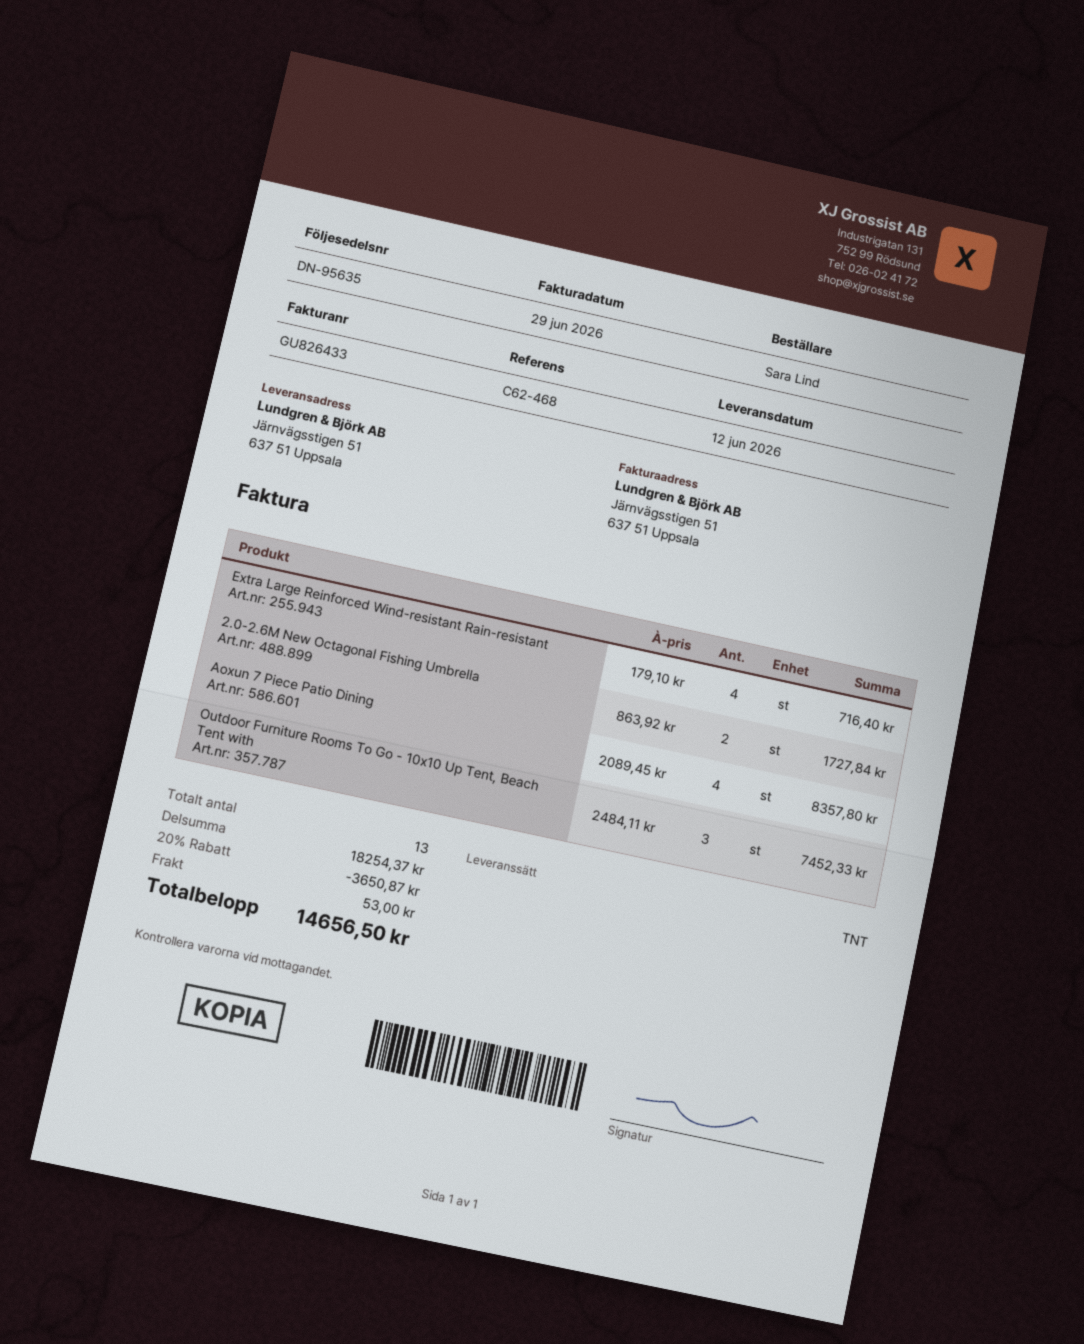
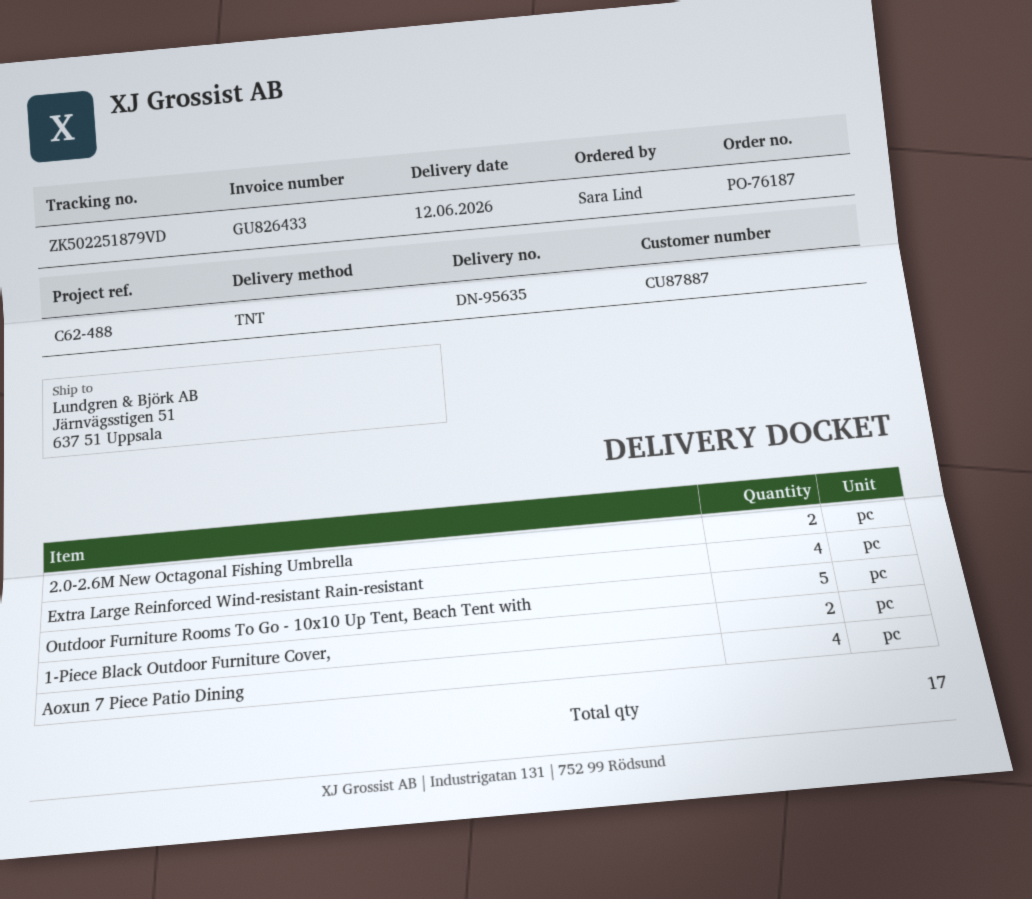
reference: C62-468 -> C62-488
Outdoor Furniture Rooms To Go - 10x10 Up Tent, Beach Tent with: 3 -> 5
1‑Piece Black Outdoor Furniture Cover,: none -> 2
total quantity: 13 -> 17

